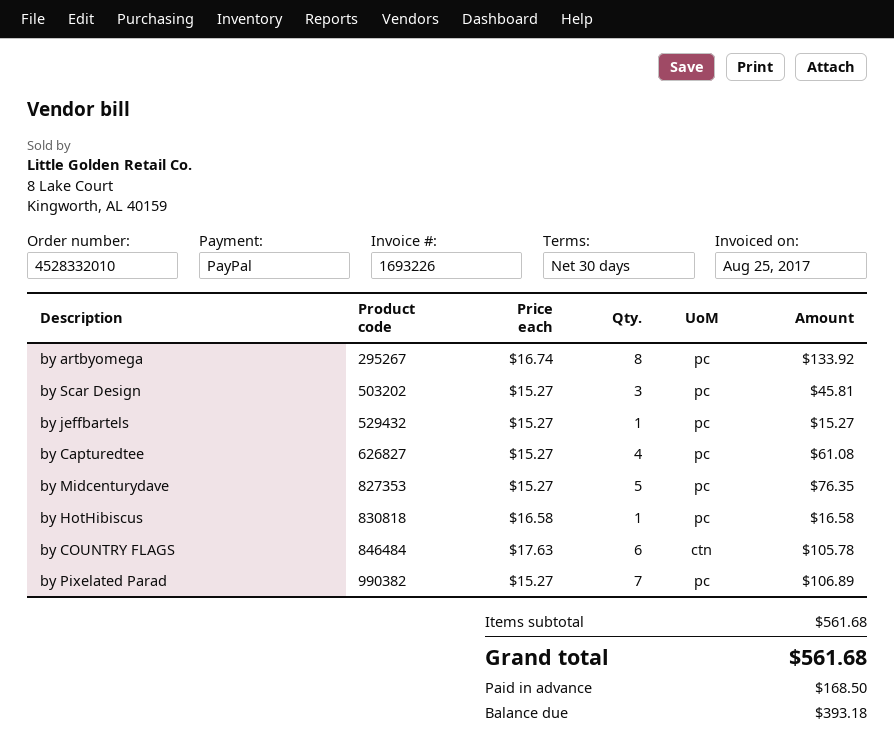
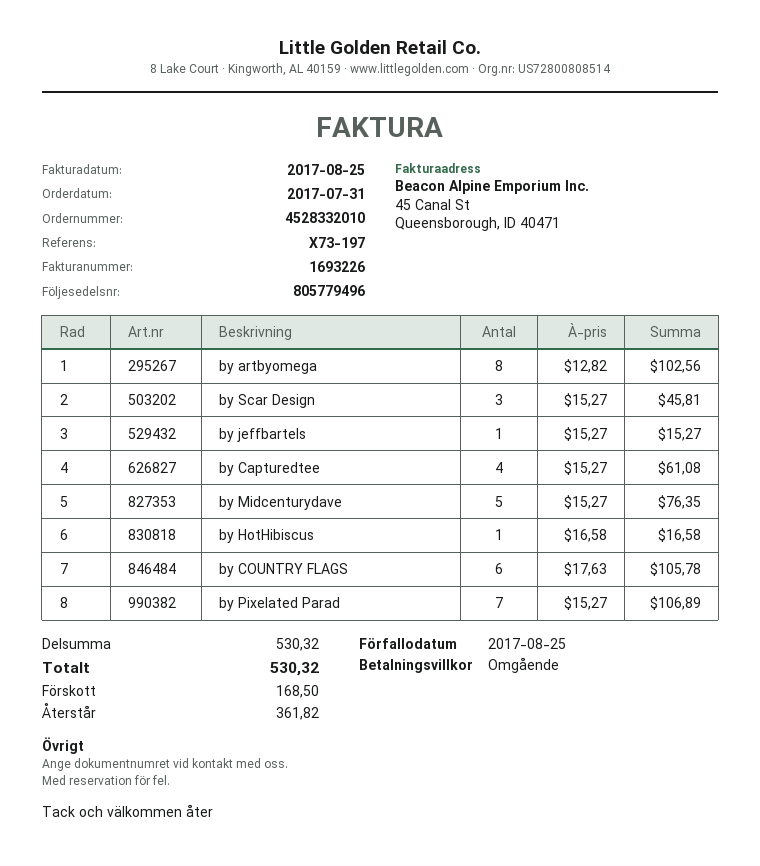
payment terms: 30 days -> on receipt
by artbyomega: 8 x 16.74 = 133.92 -> 8 x 12.82 = 102.56
subtotal: 561.68 -> 530.32
total: 561.68 -> 530.32
balance: 393.18 -> 361.82

